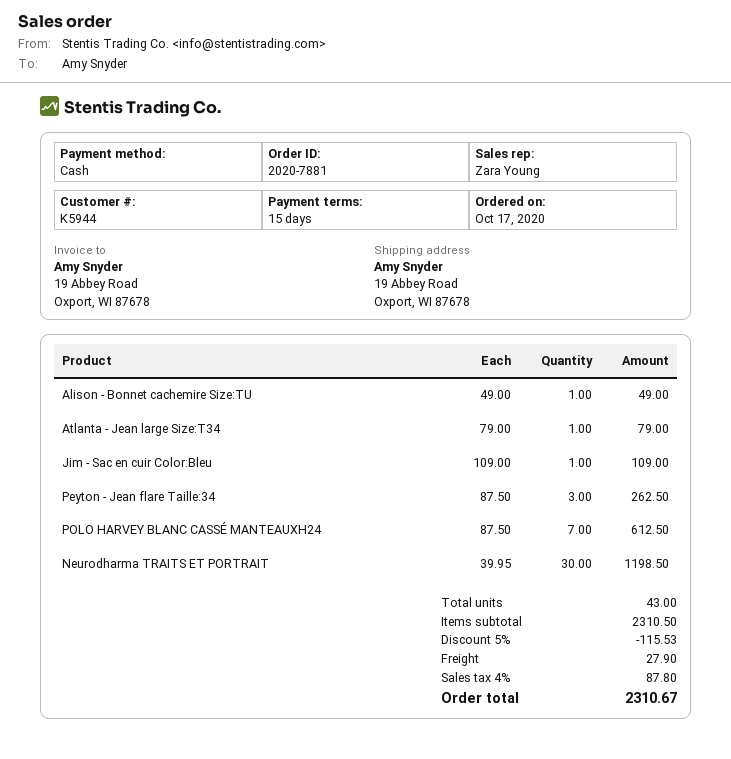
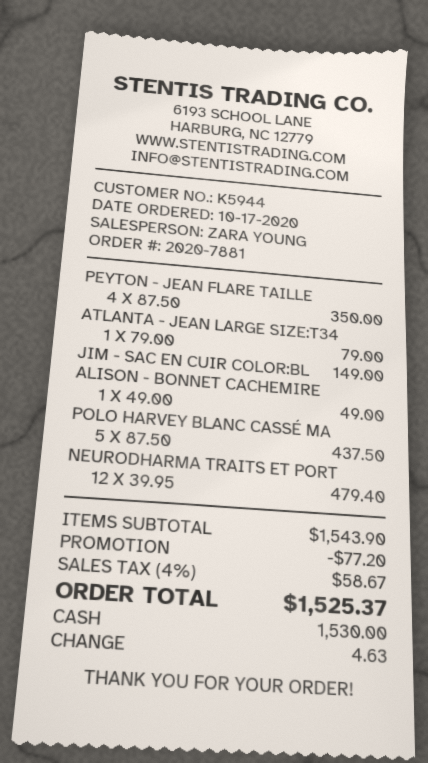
Jim - Sac en cuir Color:Bleu: 1 x 109.00 = 109.00 -> 1 x 149.00 = 149.00
Peyton - Jean flare Taille:34: 3 x 87.50 = 262.50 -> 4 x 87.50 = 350.00
POLO HARVEY BLANC CASSÉ MANTEAUXH24: 7 x 87.50 = 612.50 -> 5 x 87.50 = 437.50
Neurodharma TRAITS ET PORTRAIT: 30 x 39.95 = 1198.50 -> 12 x 39.95 = 479.40
subtotal: 2310.50 -> 1543.90
discount: 115.53 -> 77.20
shipping: 27.90 -> none
tax: 4% = 87.80 -> 4% = 58.67
total: 2310.67 -> 1525.37

